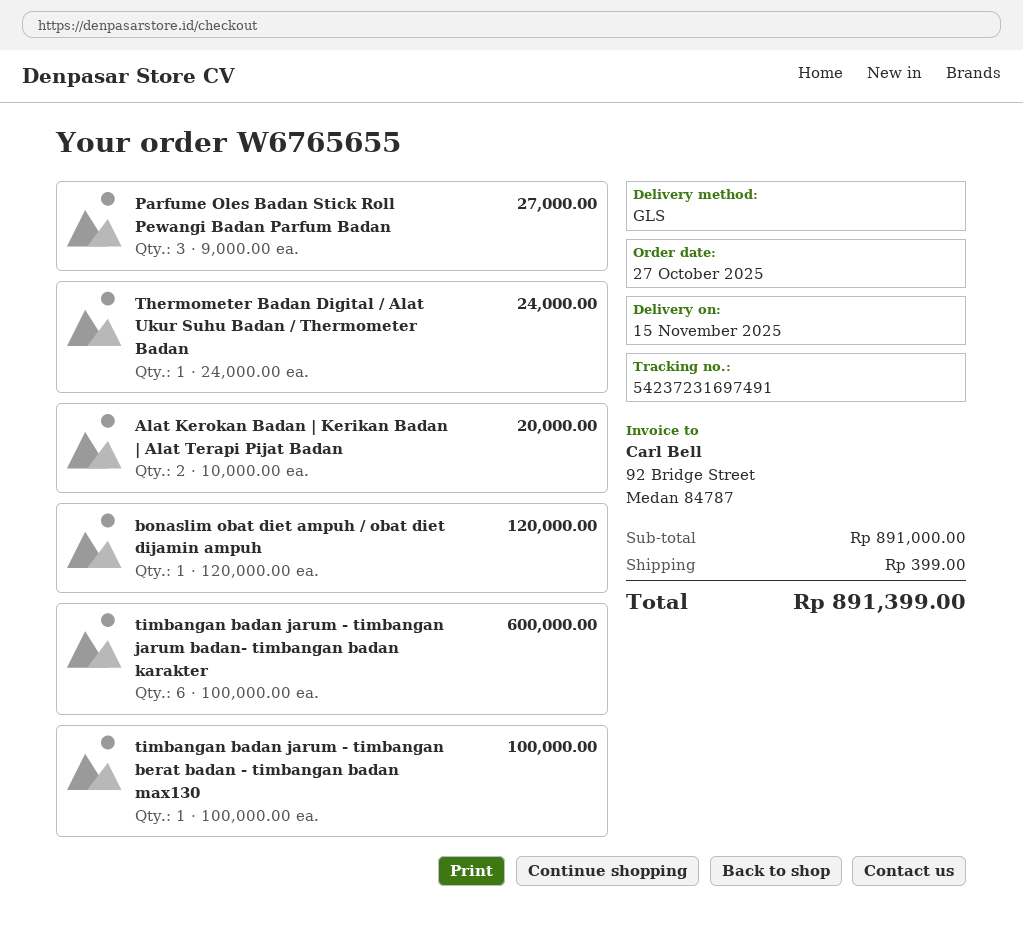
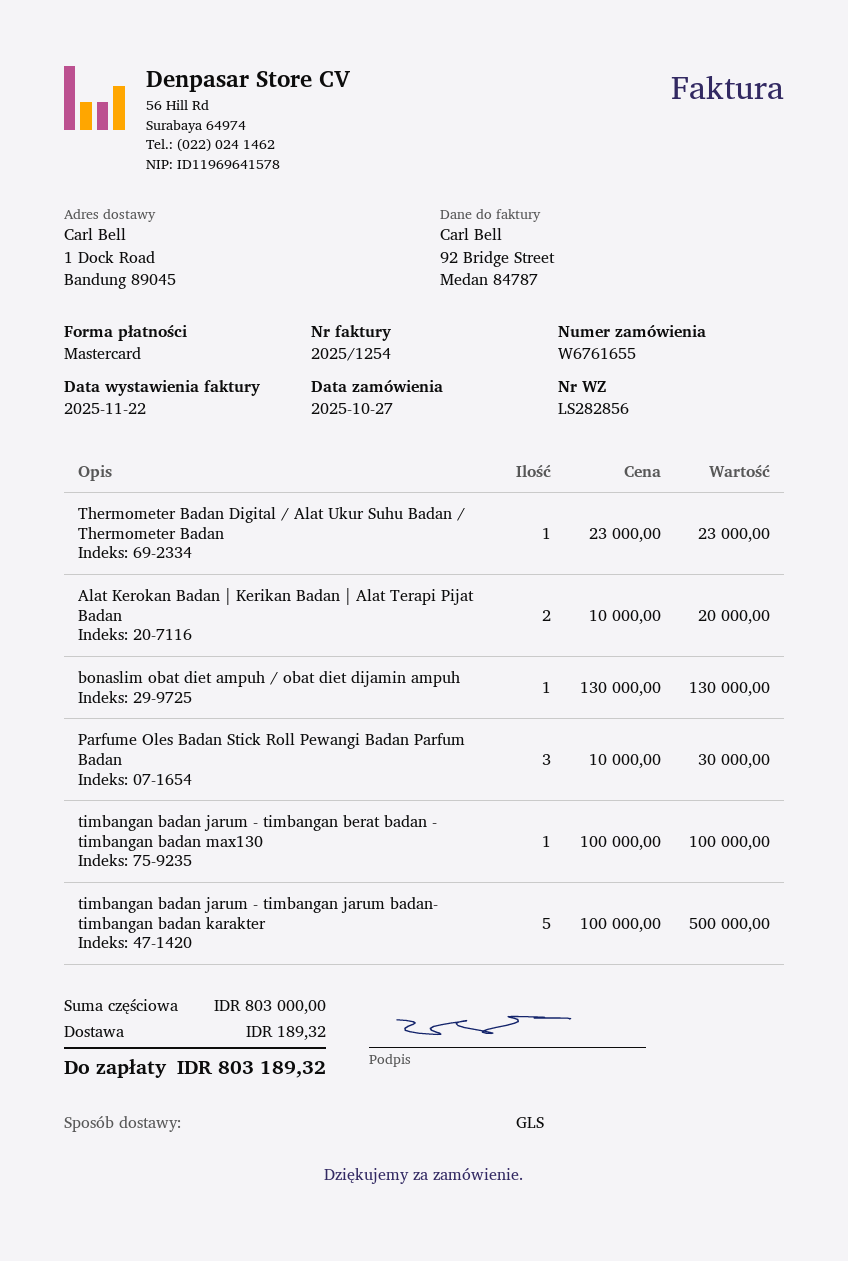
order number: W6765655 -> W6761655
Parfume Oles Badan Stick Roll Pewangi Badan Parfum Badan: 3 x 9000.00 = 27000.00 -> 3 x 10000.00 = 30000.00
Thermometer Badan Digital / Alat Ukur Suhu Badan / Thermometer Badan: 1 x 24000.00 = 24000.00 -> 1 x 23000.00 = 23000.00
bonaslim obat diet ampuh / obat diet dijamin ampuh: 1 x 120000.00 = 120000.00 -> 1 x 130000.00 = 130000.00
timbangan badan jarum - timbangan jarum badan- timbangan badan karakter: 6 x 100000.00 = 600000.00 -> 5 x 100000.00 = 500000.00
subtotal: 891000.00 -> 803000.00
shipping: 399.00 -> 189.32
total: 891399.00 -> 803189.32

